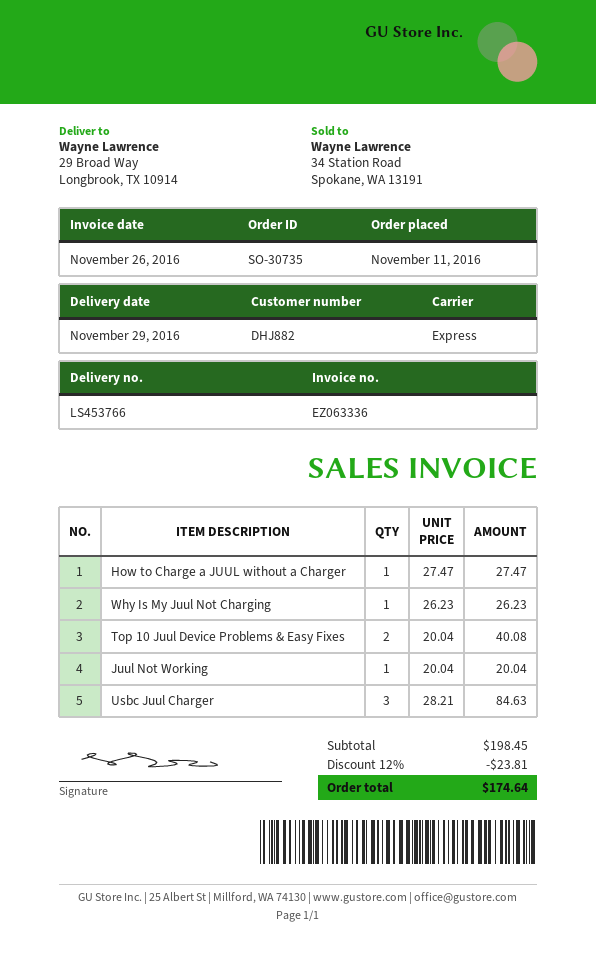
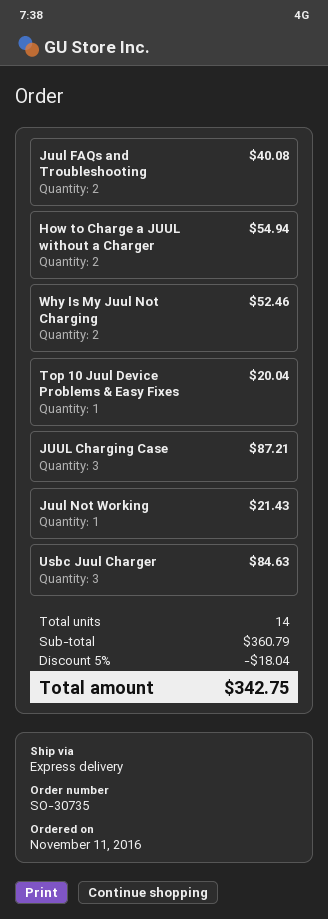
How to Charge a JUUL without a Charger: 1 for 27.47 -> 2 for 54.94
Why Is My Juul Not Charging: 1 for 26.23 -> 2 for 52.46
Top 10 Juul Device Problems & Easy Fixes: 2 for 40.08 -> 1 for 20.04
Juul Not Working: 1 for 20.04 -> 1 for 21.43
Juul FAQs and Troubleshooting: none -> 2 for 40.08
JUUL Charging Case: none -> 3 for 87.21
subtotal: 198.45 -> 360.79
discount: 12% = 23.81 -> 5% = 18.04
total: 174.64 -> 342.75

